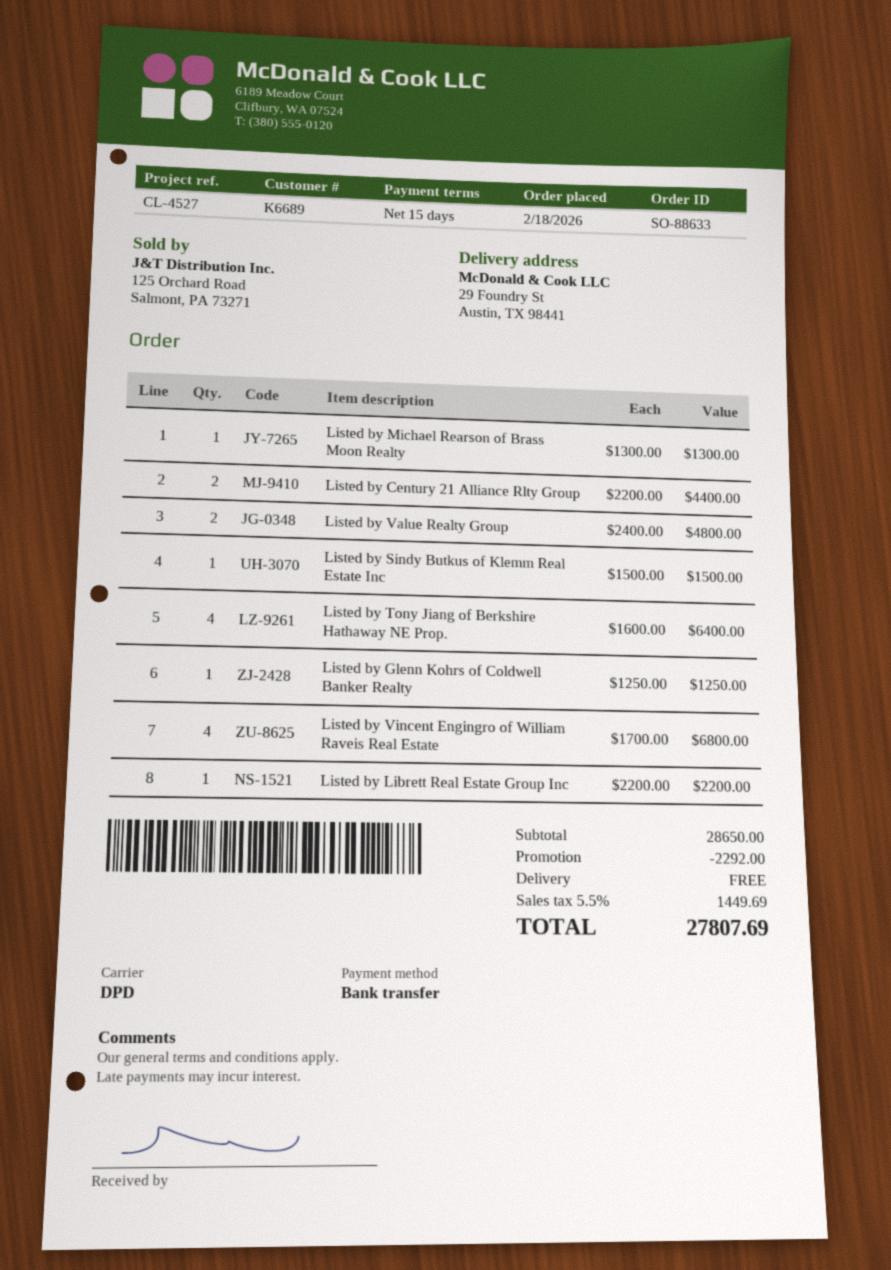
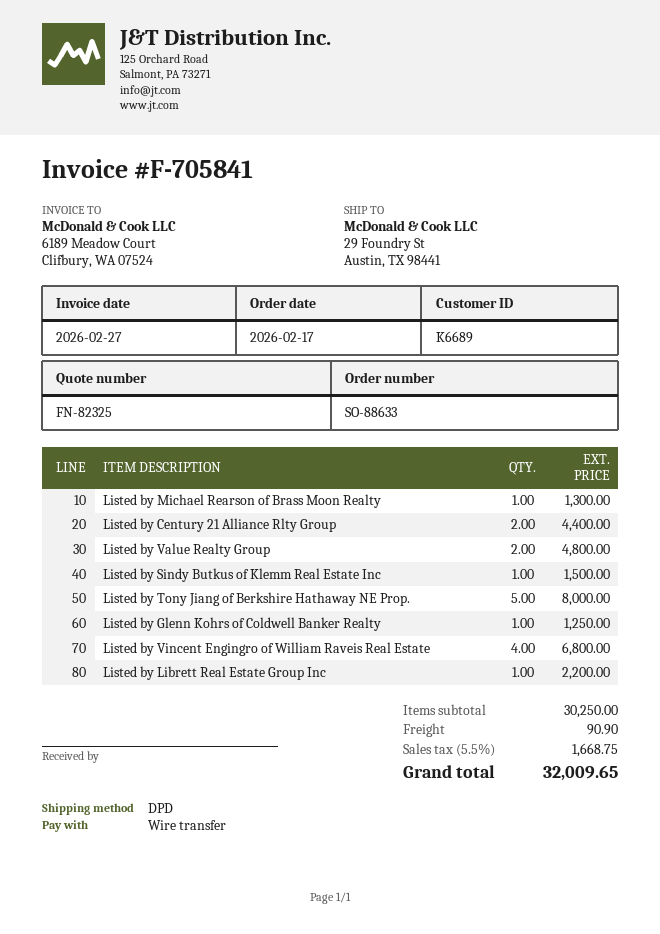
order date: 2026-02-18 -> 2026-02-17
Listed by Tony Jiang of Berkshire Hathaway NE Prop.: 4 for 6400.00 -> 5 for 8000.00
subtotal: 28650.00 -> 30250.00
discount: 2292.00 -> none
shipping: 0.00 -> 90.90
tax: 5.5% = 1449.69 -> 5.5% = 1668.75
total: 27807.69 -> 32009.65

